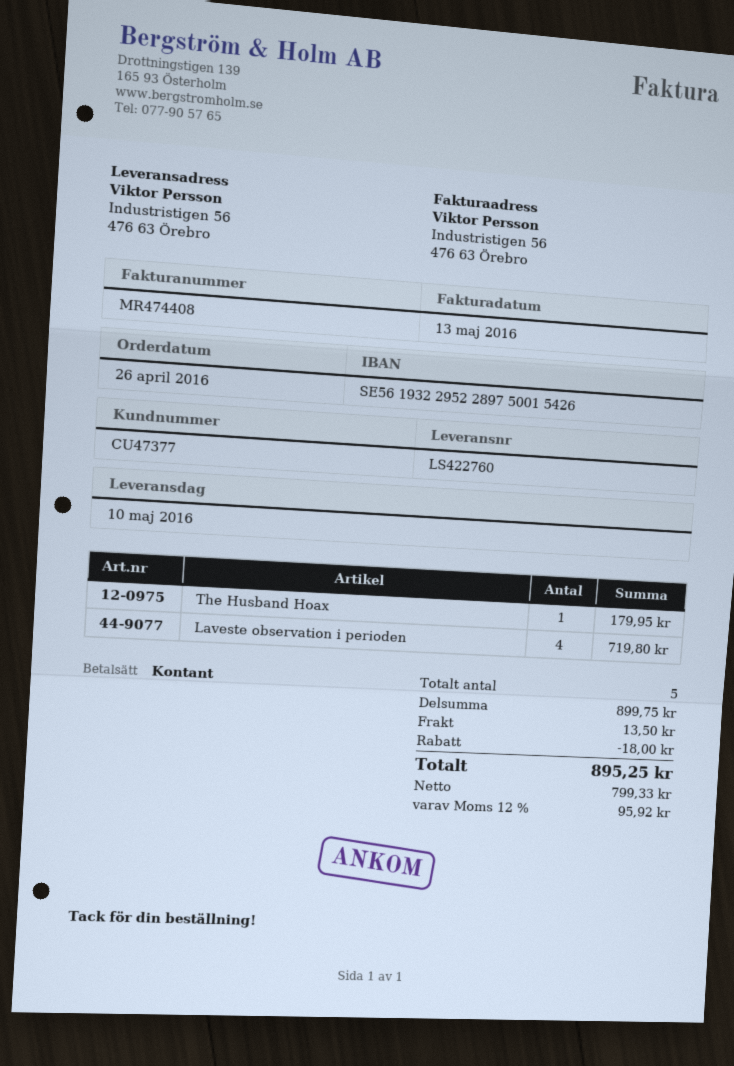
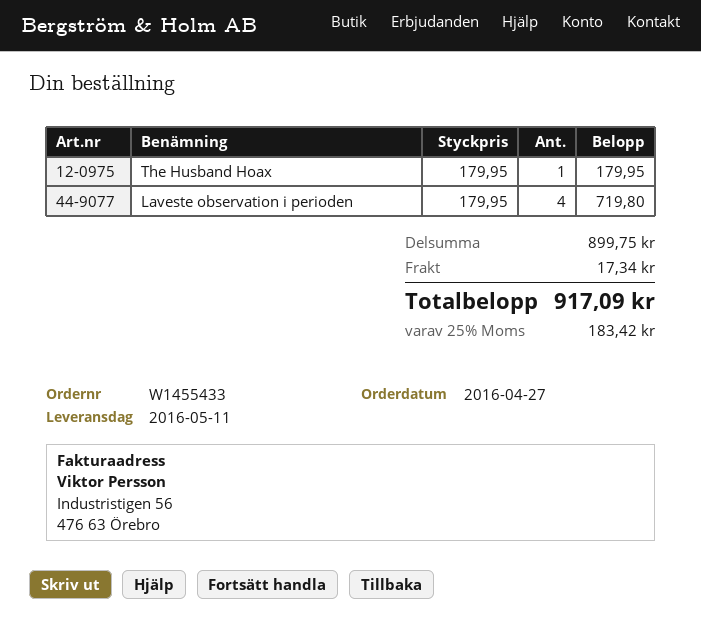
order date: 2016-04-26 -> 2016-04-27
delivery date: 2016-05-10 -> 2016-05-11
discount: 18.00 -> none
shipping: 13.50 -> 17.34
tax: 12% = 95.92 -> 25% = 183.42
total: 895.25 -> 917.09

